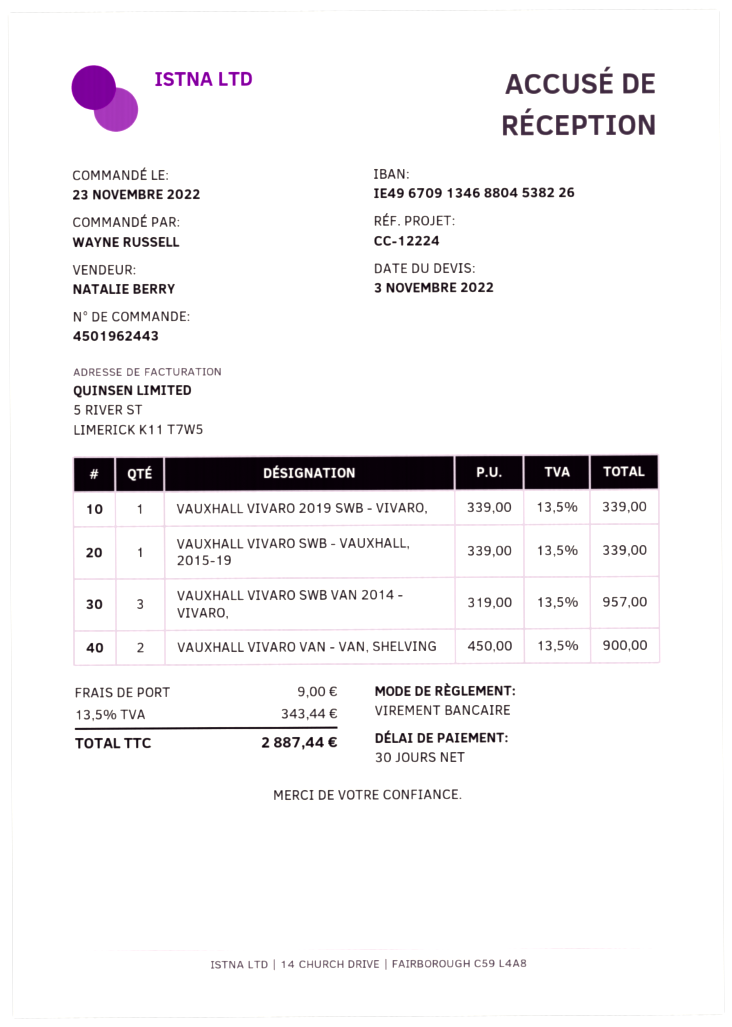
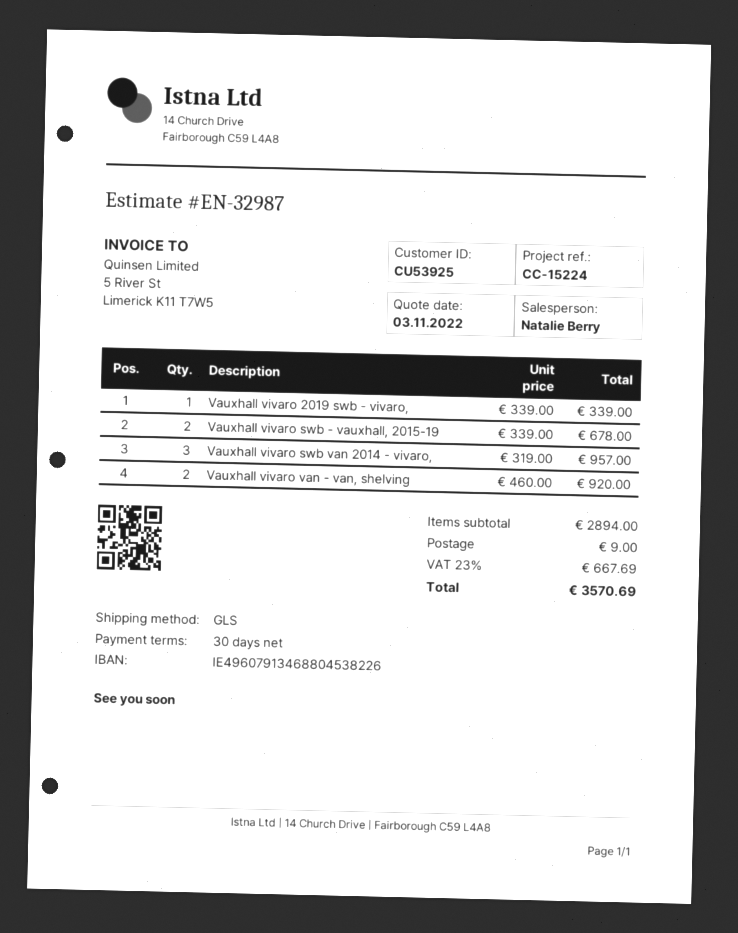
reference: CC-12224 -> CC-15224
bank account: IE49670913468804538226 -> IE49607913468804538226
VAUXHALL VIVARO SWB - VAUXHALL, 2015-19: 1 x 339.00 = 339.00 -> 2 x 339.00 = 678.00
VAUXHALL VIVARO VAN - VAN, SHELVING: 2 x 450.00 = 900.00 -> 2 x 460.00 = 920.00
tax: 13.5% = 343.44 -> 23% = 667.69
total: 2887.44 -> 3570.69

